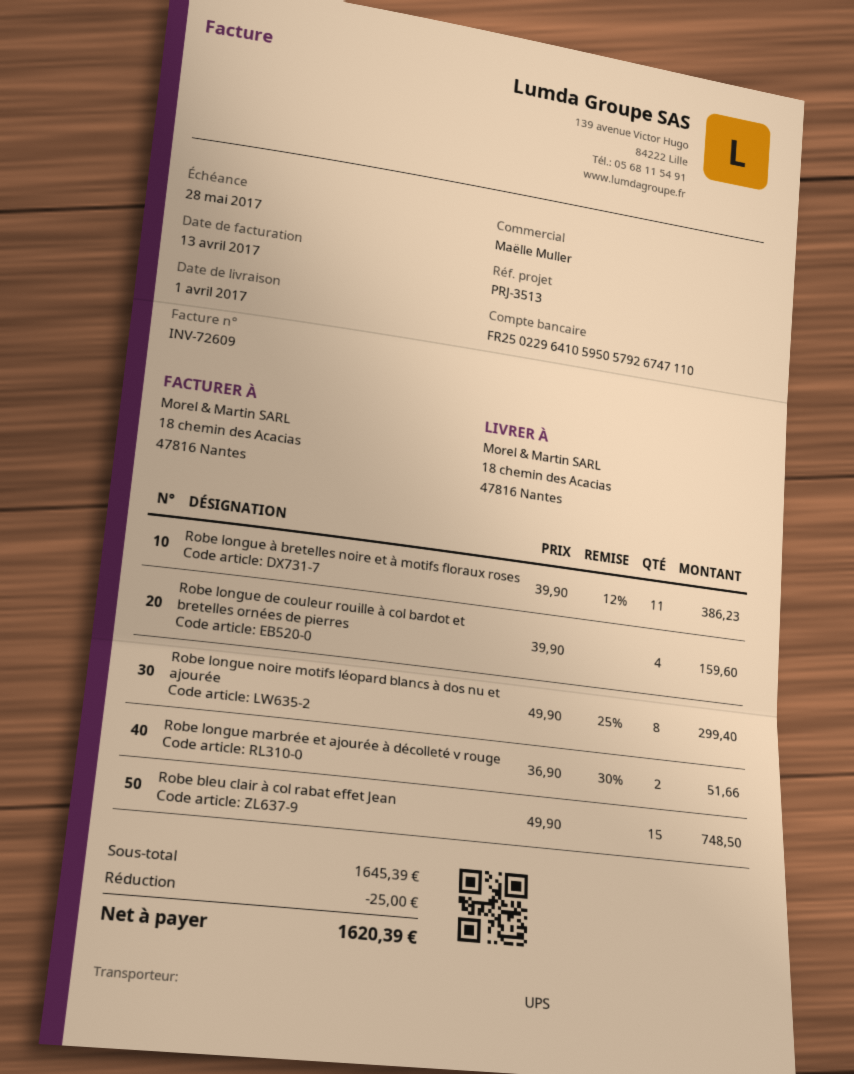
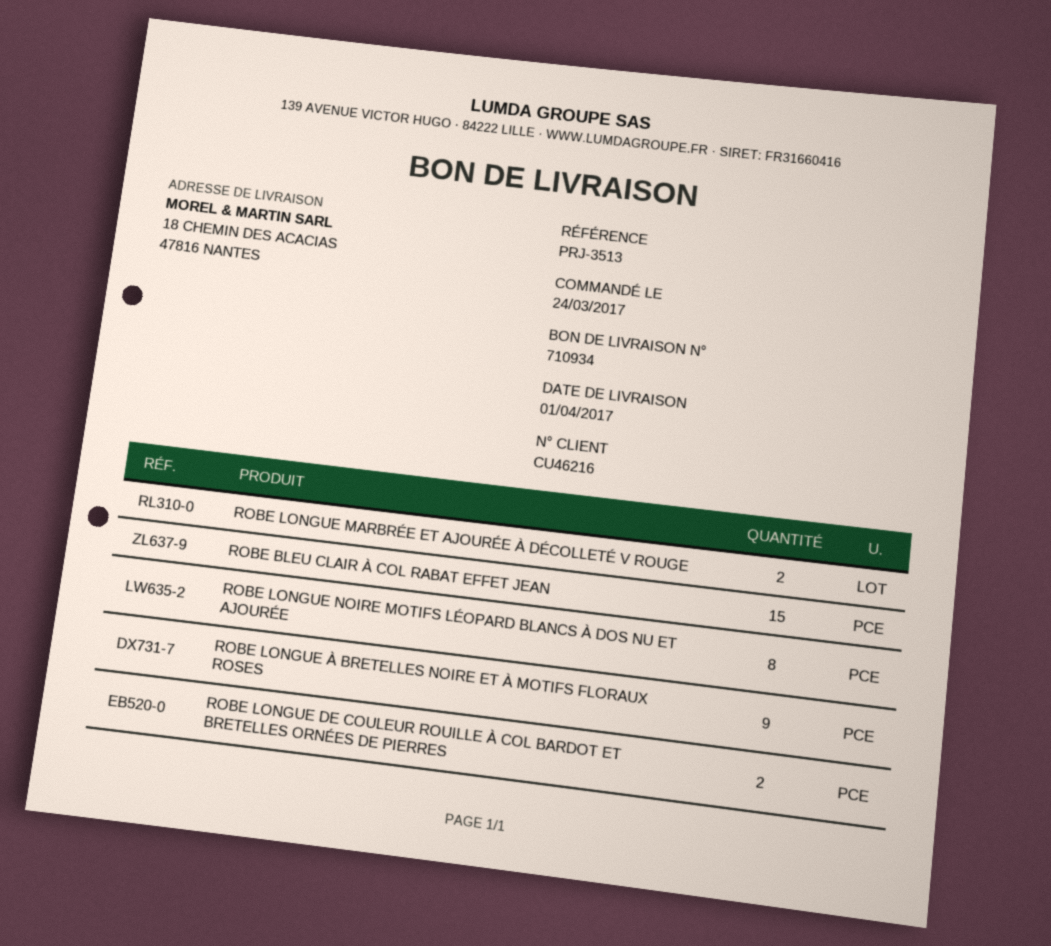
Robe longue à bretelles noire et à motifs floraux roses: 11 -> 9
Robe longue de couleur rouille à col bardot et bretelles ornées de pierres: 4 -> 2

